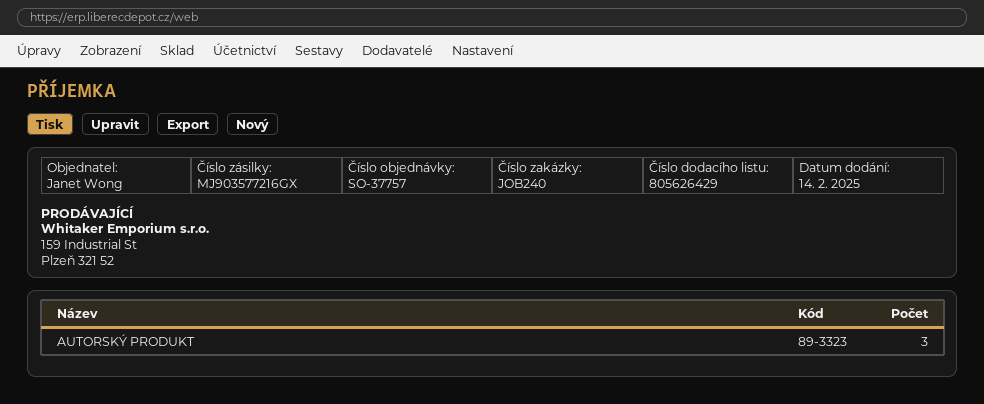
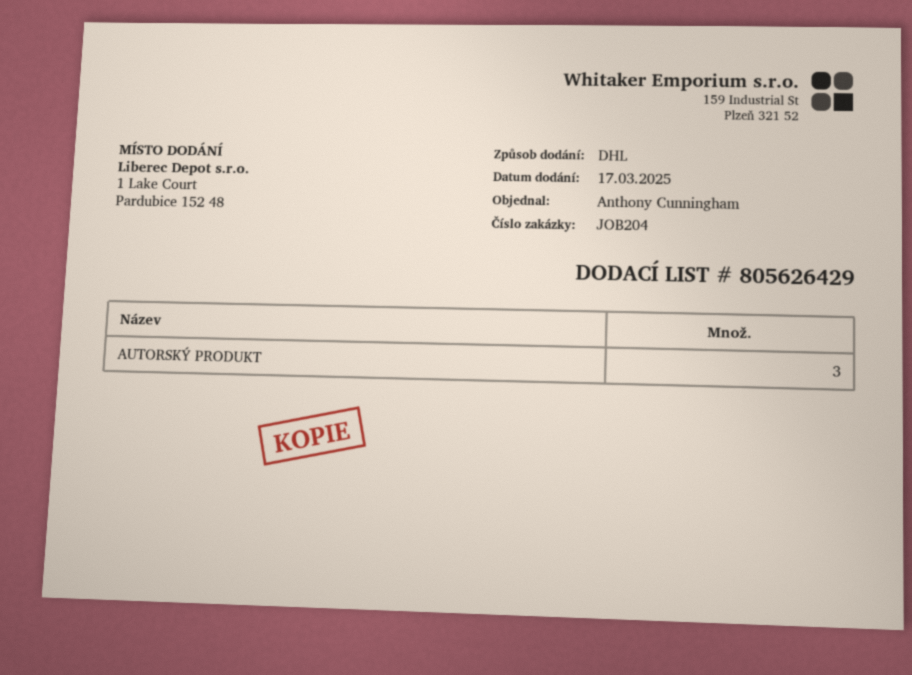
delivery date: 2025-02-14 -> 2025-03-17
reference: JOB240 -> JOB204
ordered by: Janet Wong -> Anthony Cunningham

